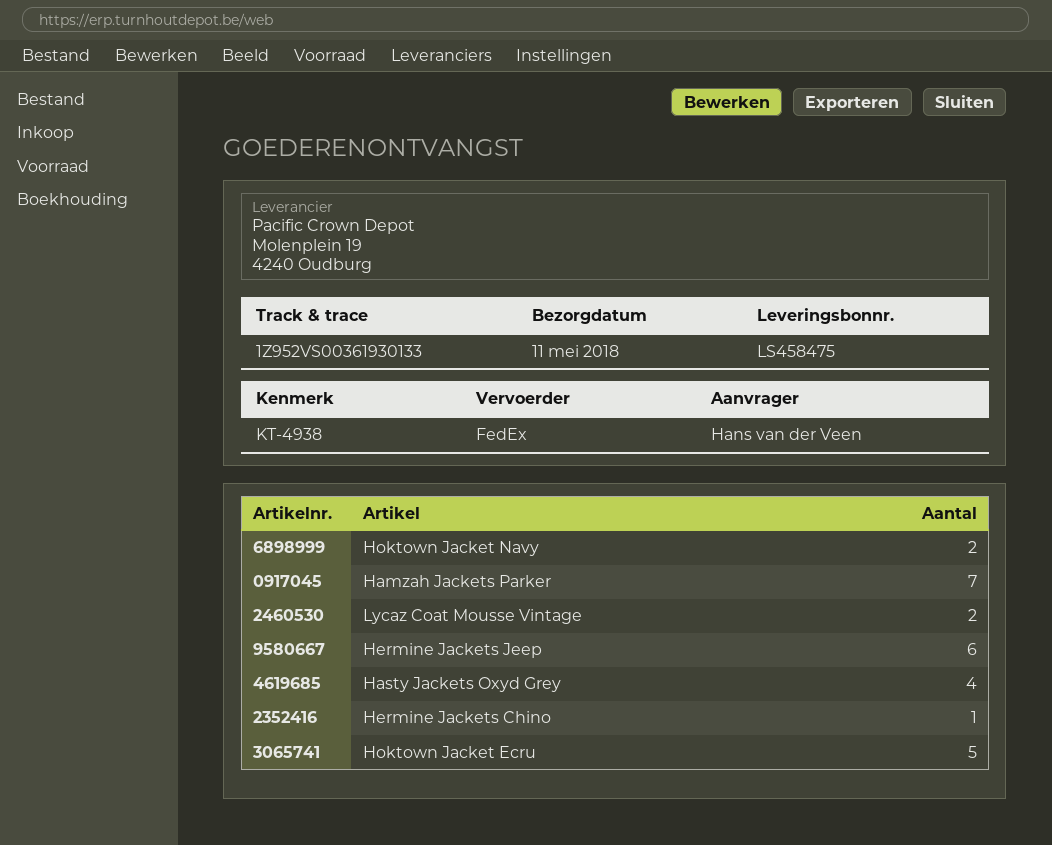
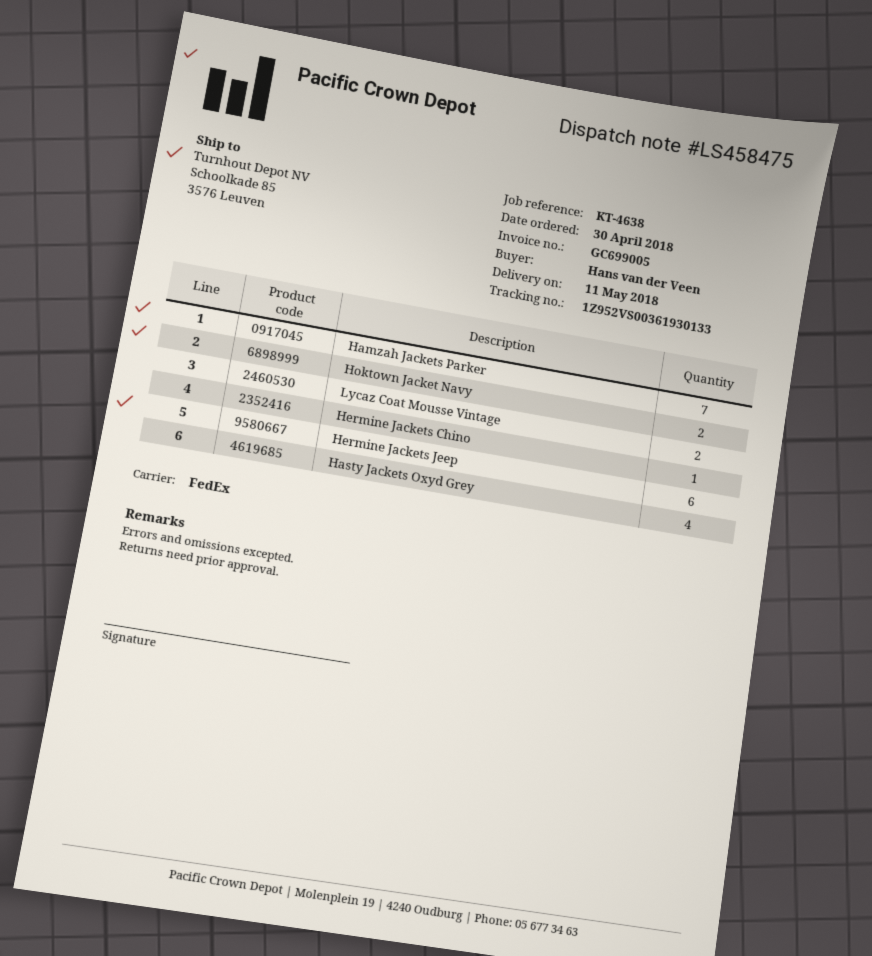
reference: KT-4938 -> KT-4638
Hoktown Jacket Ecru: 5 -> none

